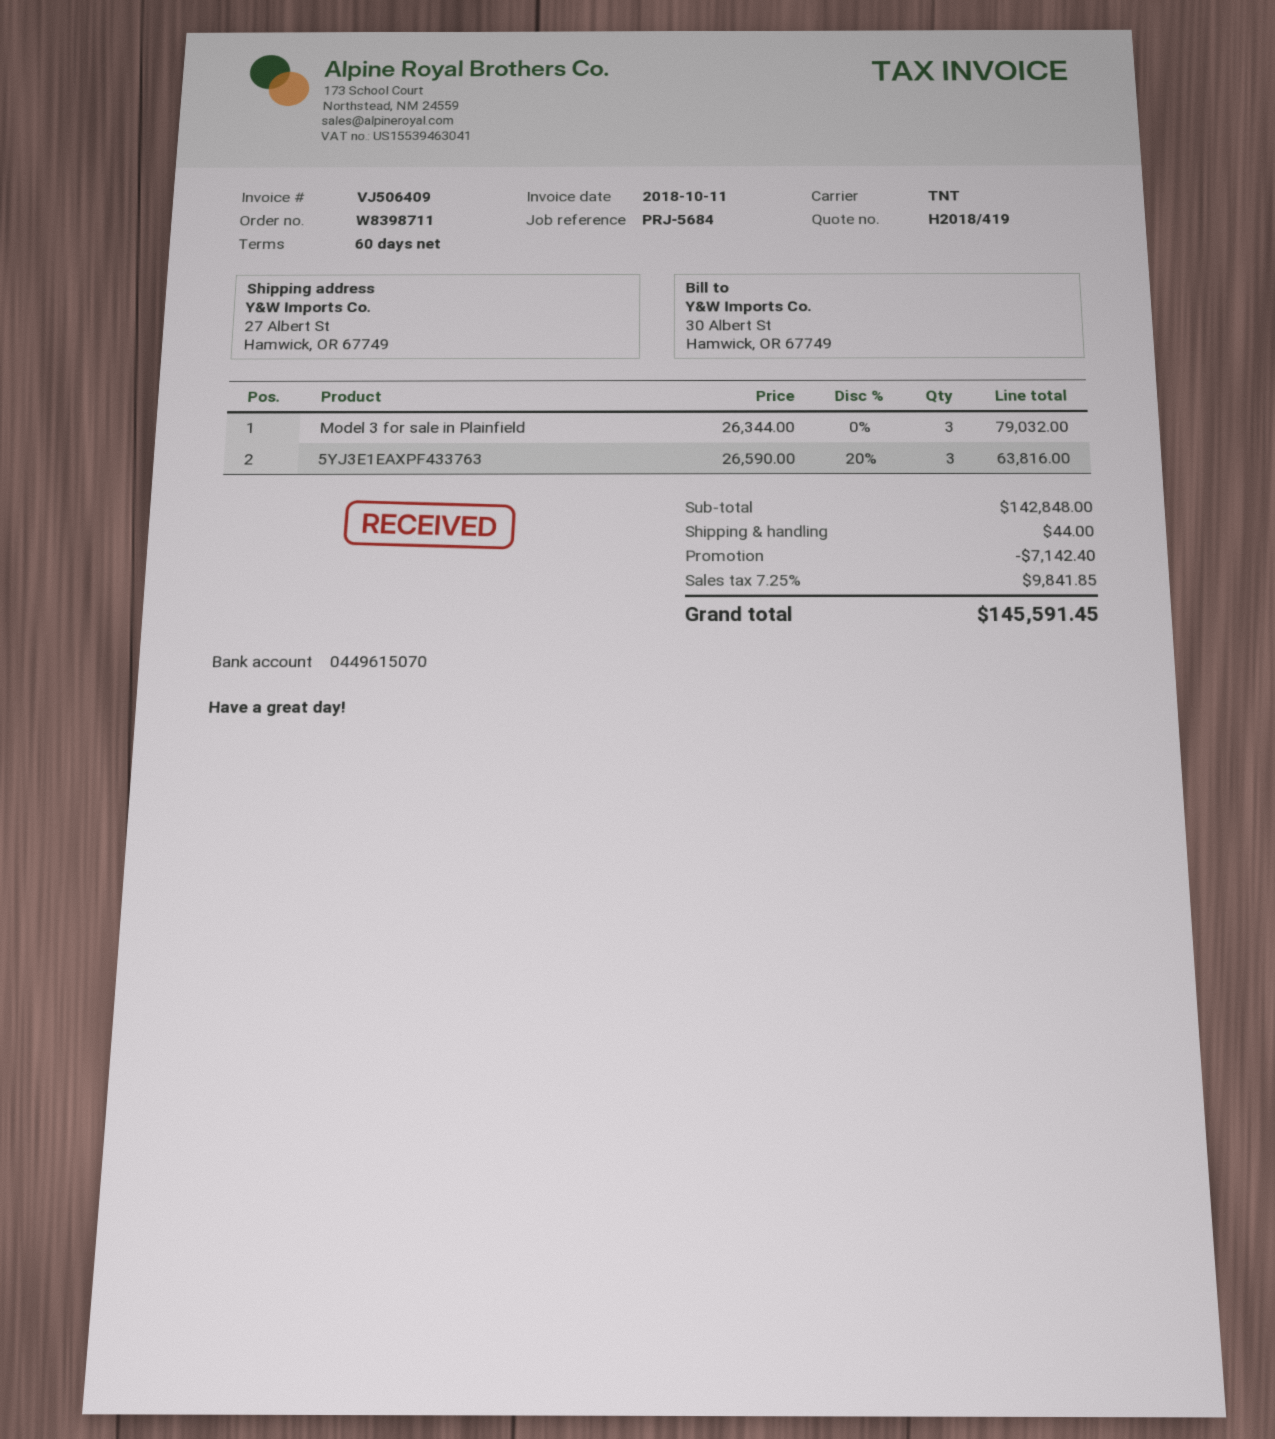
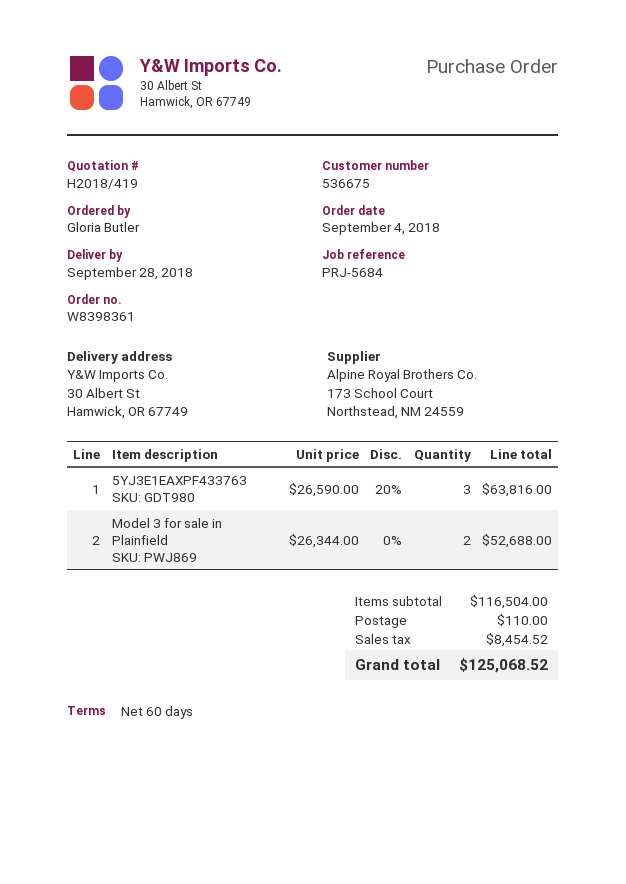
order number: W8398711 -> W8398361
ship to: 27 Albert St, Hamwick, OR 67749 -> 30 Albert St, Hamwick, OR 67749
Model 3 for sale in Plainfield: 3 x 26344.00 = 79032.00 -> 2 x 26344.00 = 52688.00
subtotal: 142848.00 -> 116504.00
discount: 7142.40 -> none
shipping: 44.00 -> 110.00
tax: 9841.85 -> 8454.52
total: 145591.45 -> 125068.52

